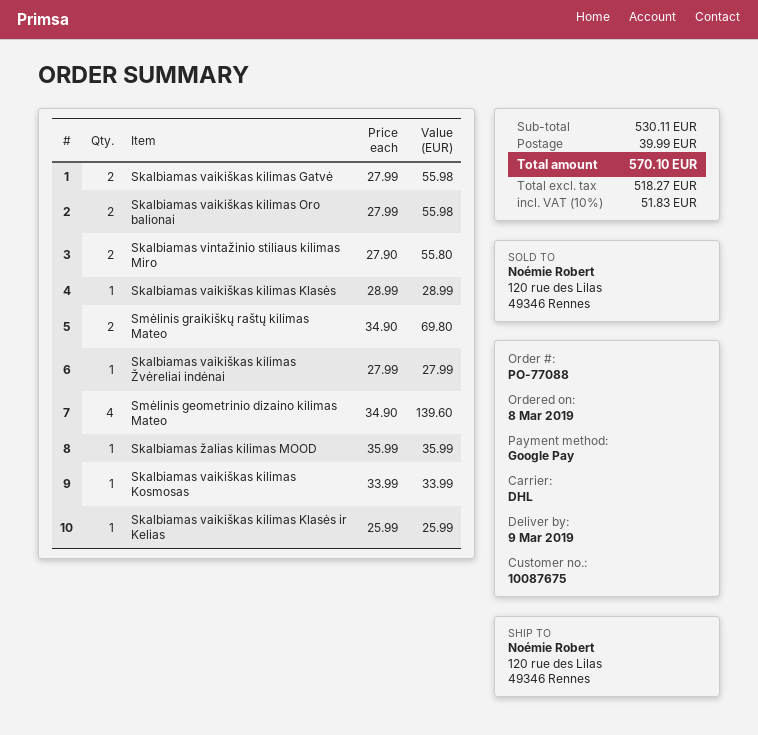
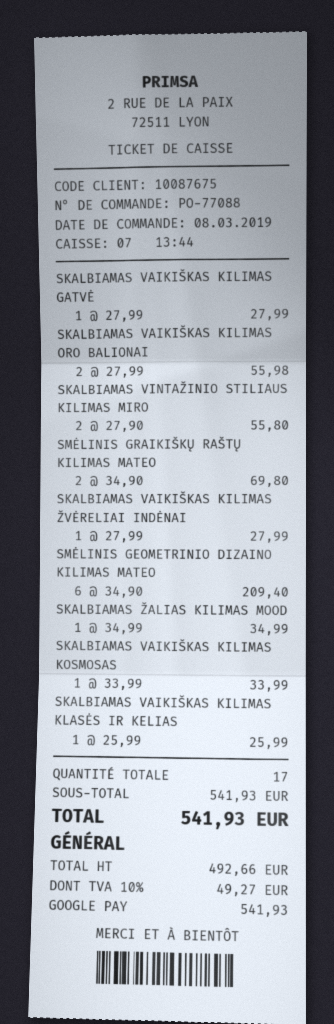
Skalbiamas vaikiškas kilimas Gatvė: 2 x 27.99 = 55.98 -> 1 x 27.99 = 27.99
Skalbiamas vaikiškas kilimas Klasės: 1 x 28.99 = 28.99 -> none
Smėlinis geometrinio dizaino kilimas Mateo: 4 x 34.90 = 139.60 -> 6 x 34.90 = 209.40
Skalbiamas žalias kilimas MOOD: 1 x 35.99 = 35.99 -> 1 x 34.99 = 34.99
subtotal: 530.11 -> 541.93
shipping: 39.99 -> none
net: 518.27 -> 492.66
tax: 10% = 51.83 -> 10% = 49.27
total: 570.10 -> 541.93

